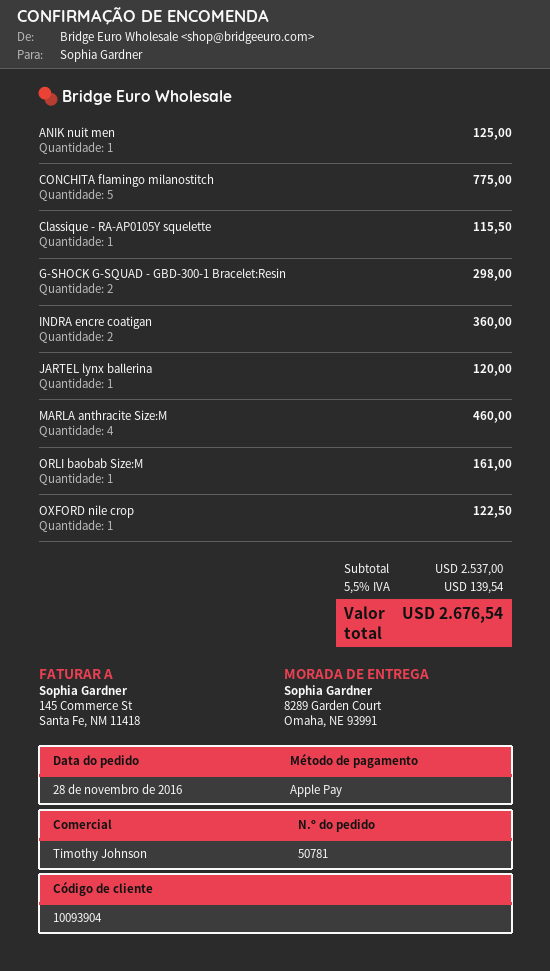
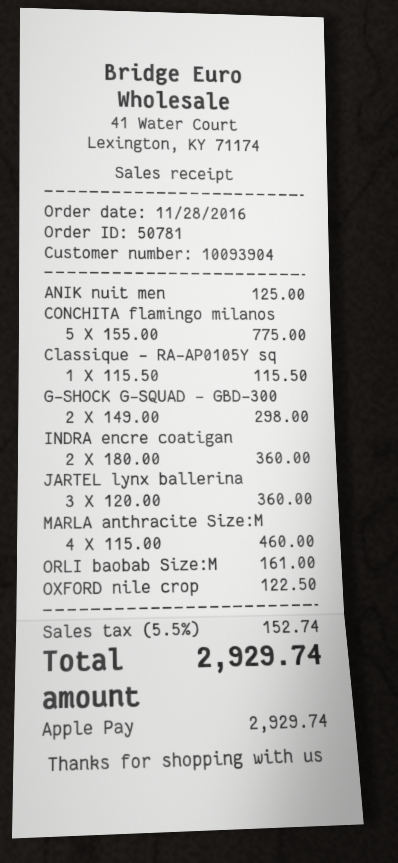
JARTEL lynx ballerina: 1 for 120.00 -> 3 for 360.00
tax: 5.5% = 139.54 -> 5.5% = 152.74
total: 2676.54 -> 2929.74

